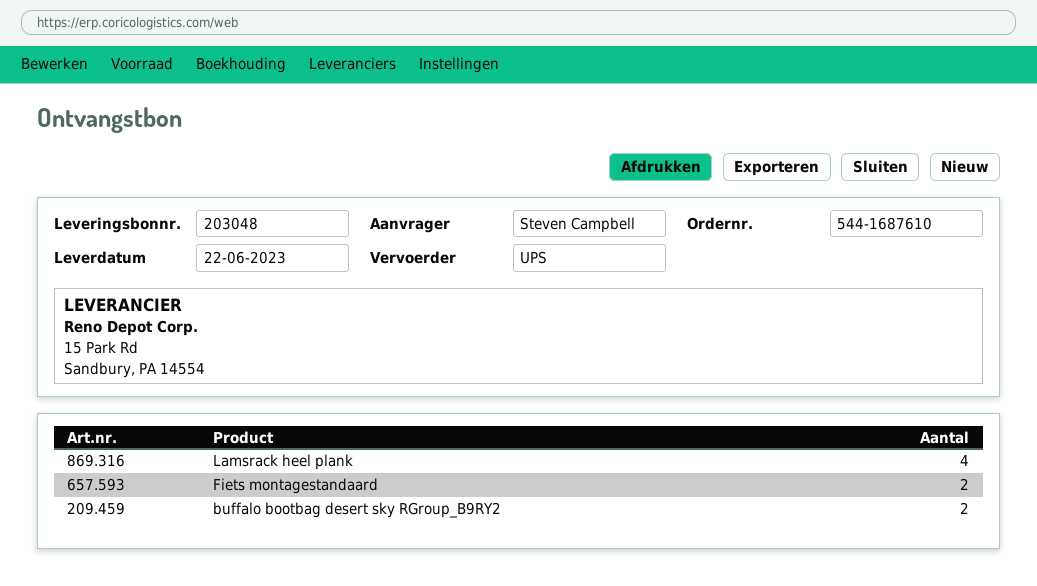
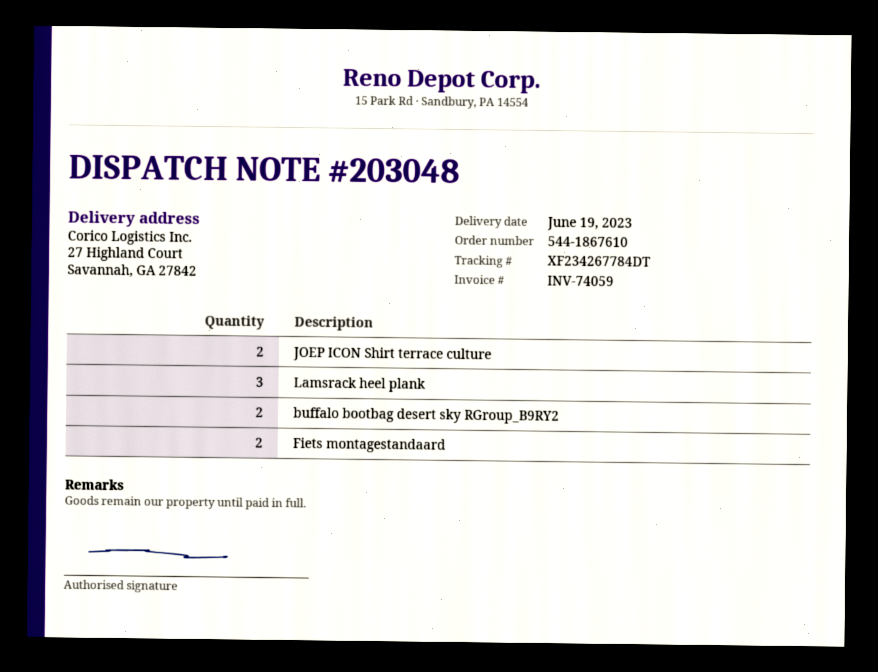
order number: 544-1687610 -> 544-1867610
delivery date: 2023-06-22 -> 2023-06-19
Lamsrack heel plank: 4 -> 3
JOEP ICON Shirt terrace culture: none -> 2

